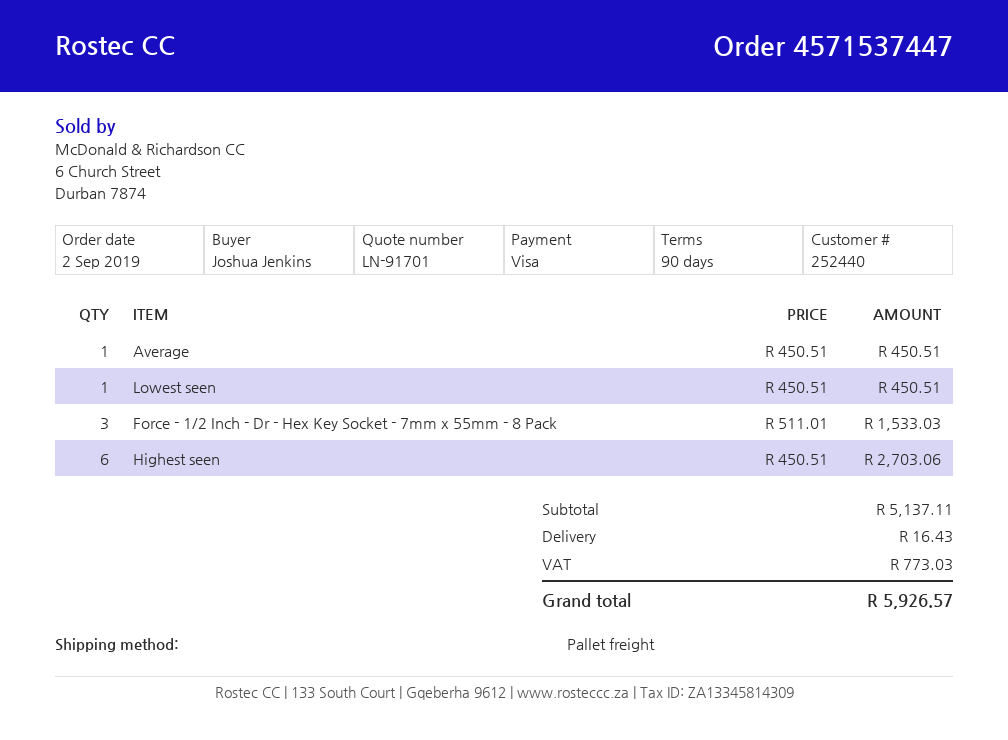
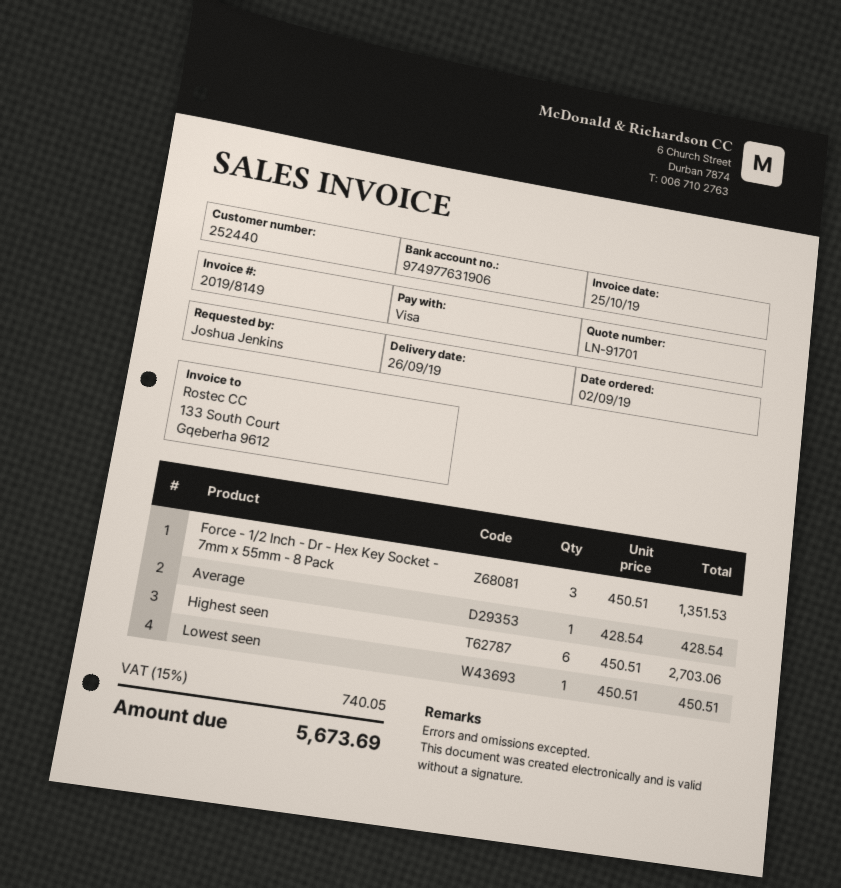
Average: 1 x 450.51 = 450.51 -> 1 x 428.54 = 428.54
Force - 1/2 Inch - Dr - Hex Key Socket - 7mm x 55mm - 8 Pack: 3 x 511.01 = 1533.03 -> 3 x 450.51 = 1351.53
shipping: 16.43 -> none
tax: 773.03 -> 740.05
total: 5926.57 -> 5673.69

